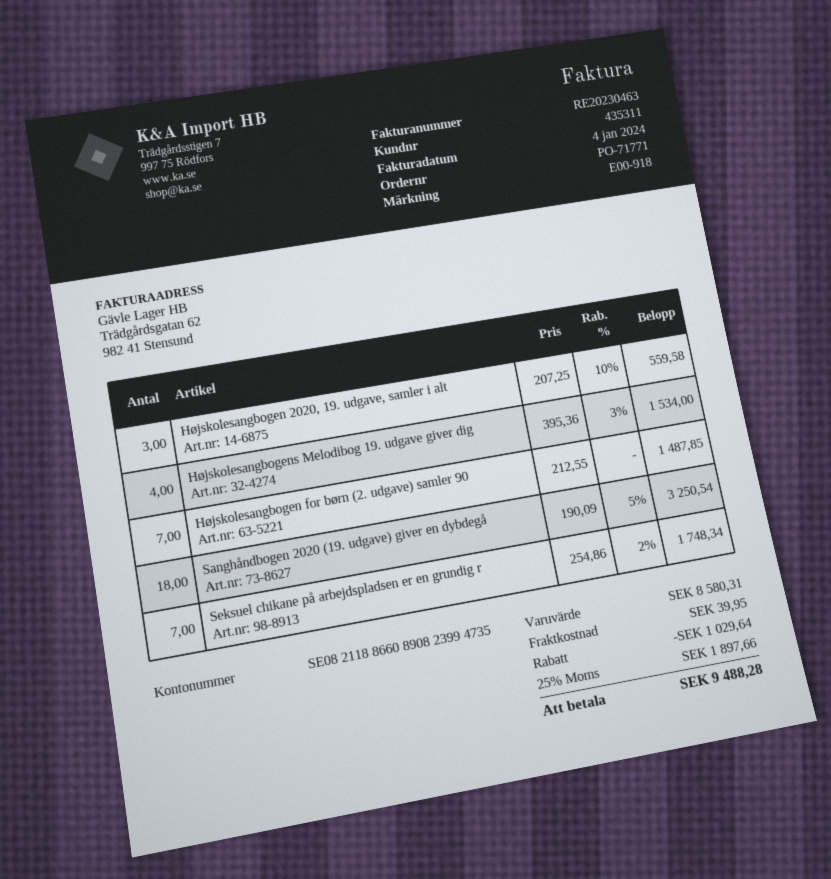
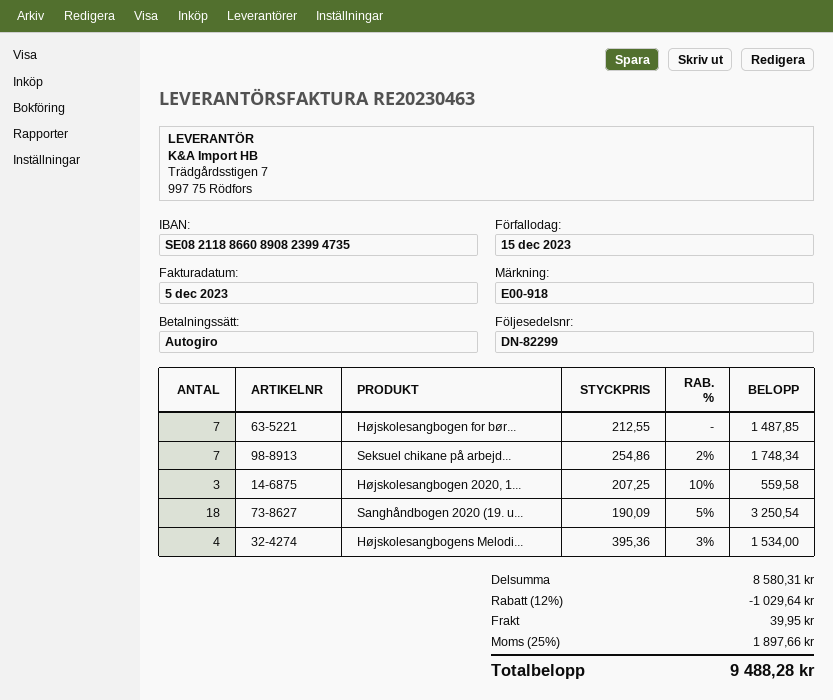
invoice date: 2024-01-04 -> 2023-12-05

